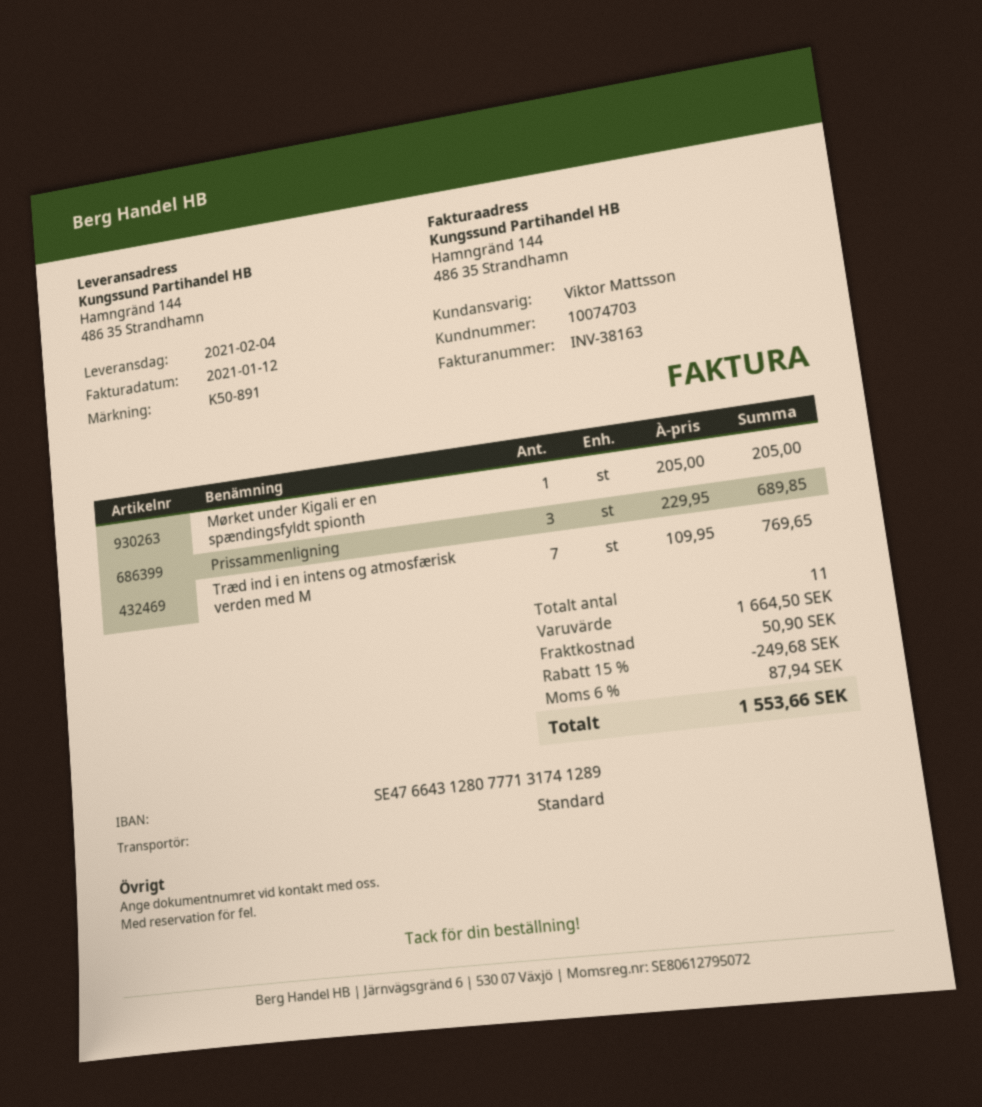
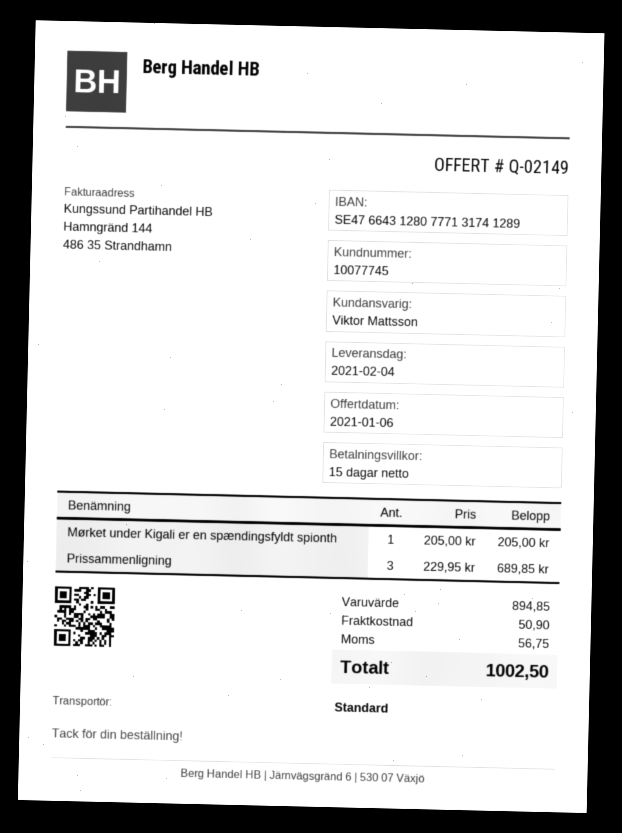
customer number: 10074703 -> 10077745
Træd ind i en intens og atmosfærisk verden med M: 7 x 109.95 = 769.65 -> none
subtotal: 1664.50 -> 894.85
discount: 15% = 249.68 -> none
tax: 87.94 -> 56.75
total: 1553.66 -> 1002.50

